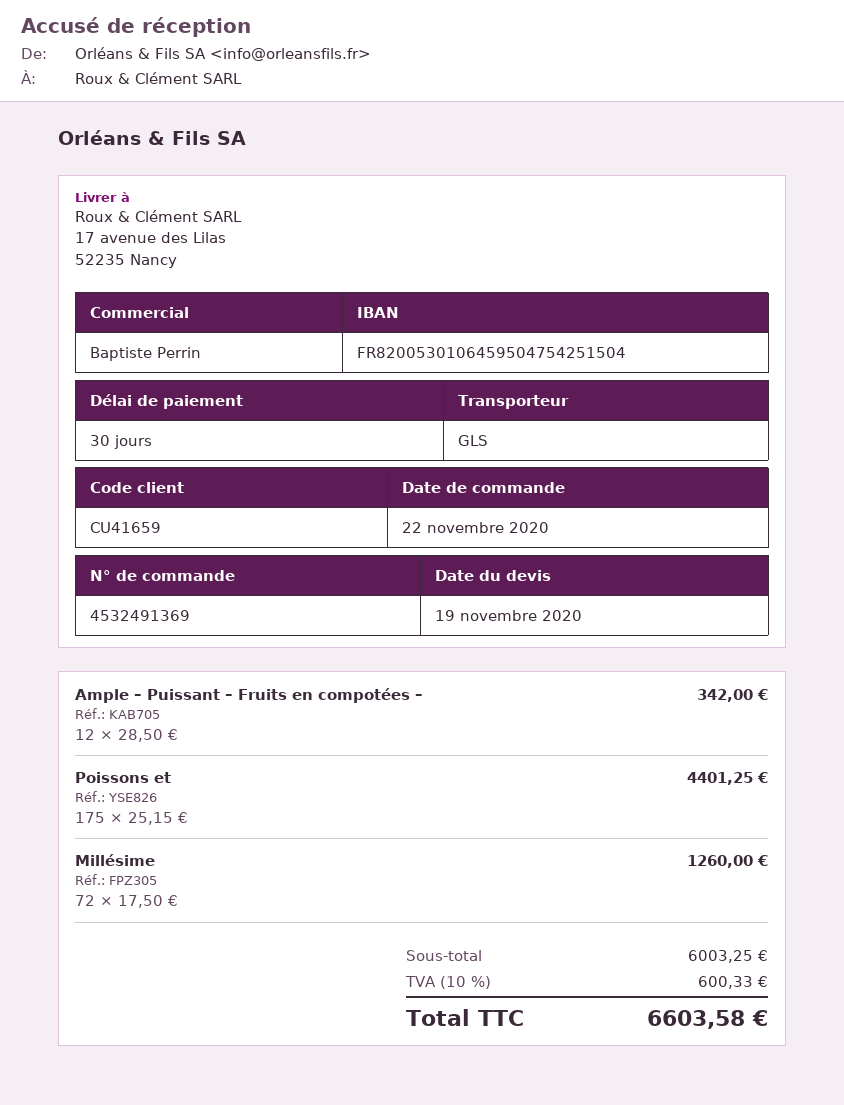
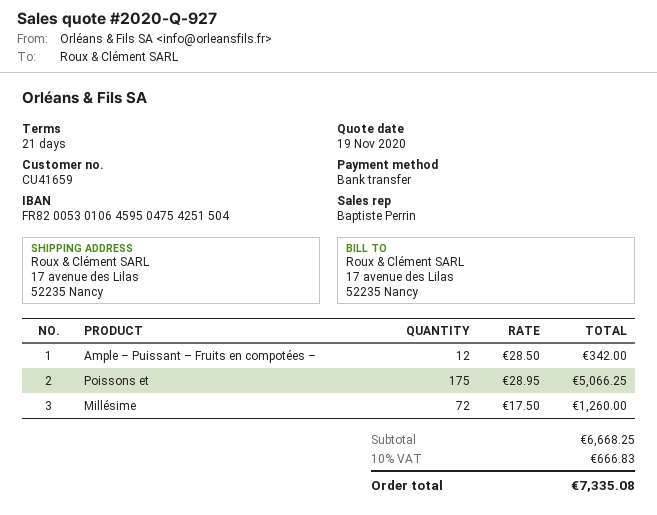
payment terms: 30 days -> 21 days
Poissons et: 175 x 25.15 = 4401.25 -> 175 x 28.95 = 5066.25
subtotal: 6003.25 -> 6668.25
tax: 10% = 600.33 -> 10% = 666.83
total: 6603.58 -> 7335.08

